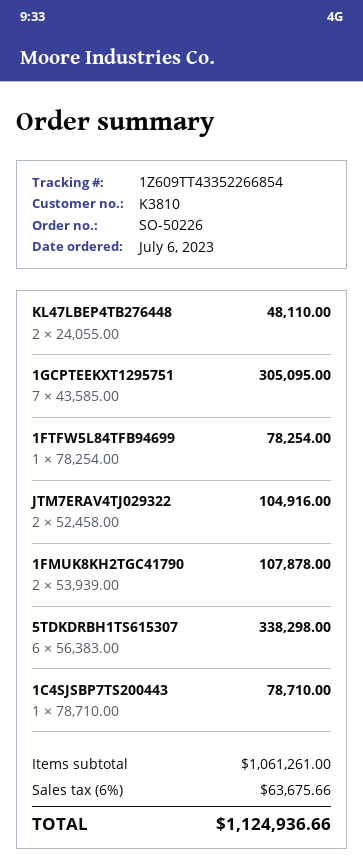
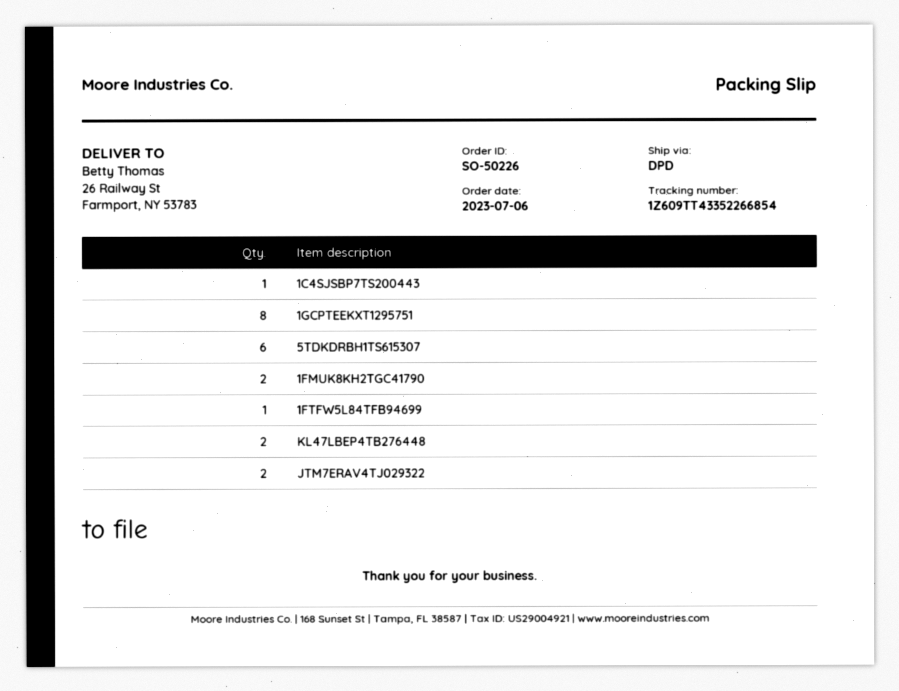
1GCPTEEKXT1295751: 7 -> 8

